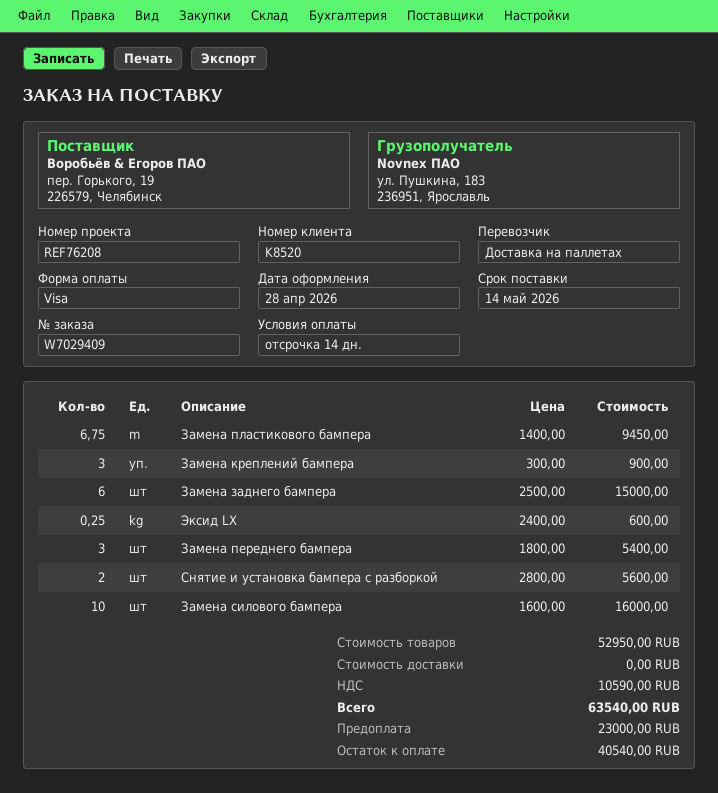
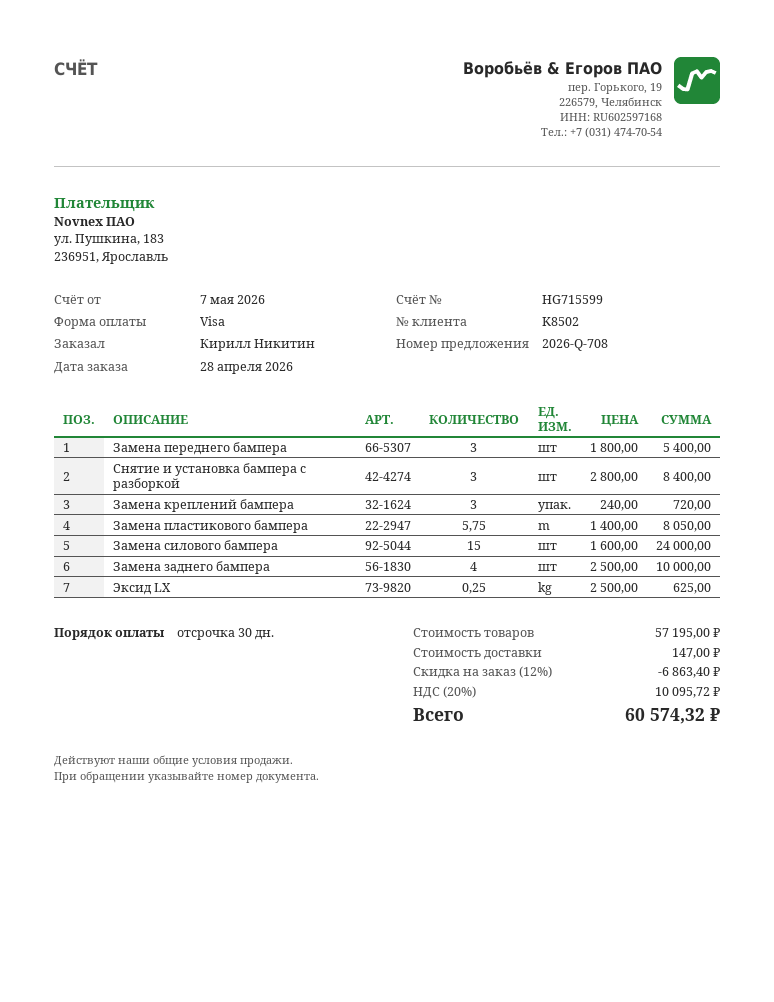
payment terms: 14 days -> 30 days
customer number: K8520 -> K8502
Замена пластикового бампера: 6.75 x 1400.00 = 9450.00 -> 5.75 x 1400.00 = 8050.00
Замена креплений бампера: 3 x 300.00 = 900.00 -> 3 x 240.00 = 720.00
Замена заднего бампера: 6 x 2500.00 = 15000.00 -> 4 x 2500.00 = 10000.00
Эксид LX: 0.25 x 2400.00 = 600.00 -> 0.25 x 2500.00 = 625.00
Снятие и установка бампера с разборкой: 2 x 2800.00 = 5600.00 -> 3 x 2800.00 = 8400.00
Замена силового бампера: 10 x 1600.00 = 16000.00 -> 15 x 1600.00 = 24000.00
subtotal: 52950.00 -> 57195.00
discount: none -> 12% = 6863.40
shipping: 0.00 -> 147.00
tax: 10590.00 -> 10095.72
total: 63540.00 -> 60574.32

